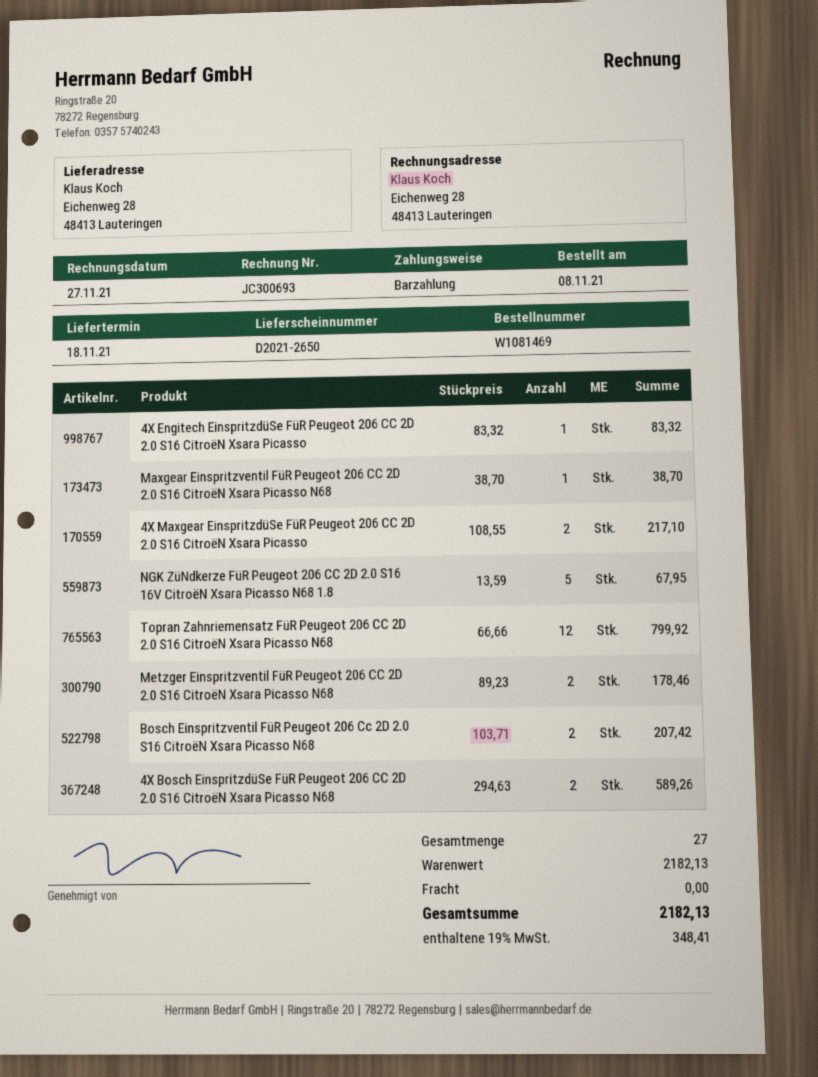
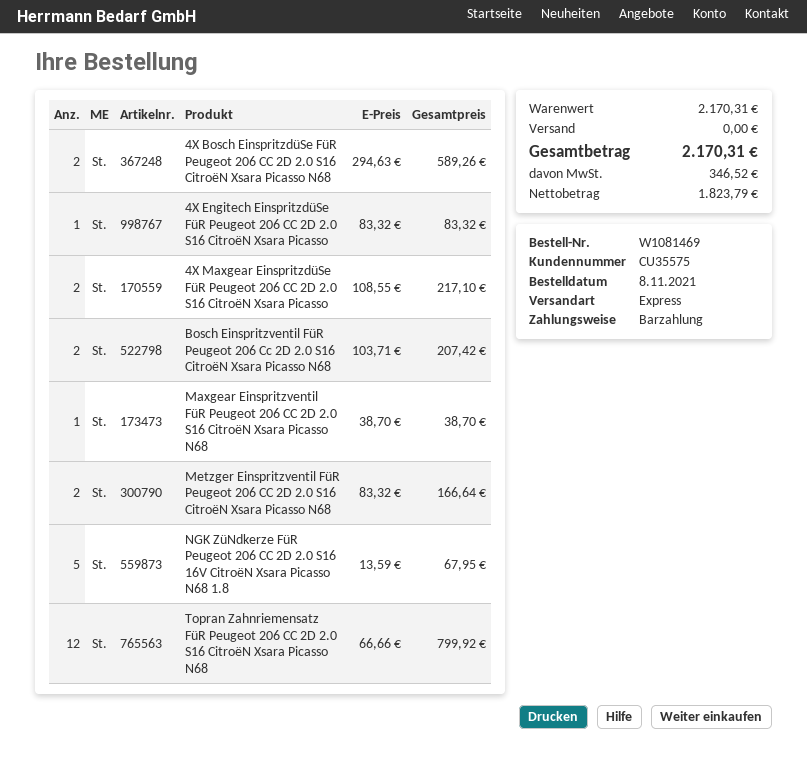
Metzger Einspritzventil FüR Peugeot 206 CC 2D 2.0 S16 CitroëN Xsara Picasso N68: 2 x 89.23 = 178.46 -> 2 x 83.32 = 166.64
subtotal: 2182.13 -> 2170.31
tax: 348.41 -> 346.52
total: 2182.13 -> 2170.31

